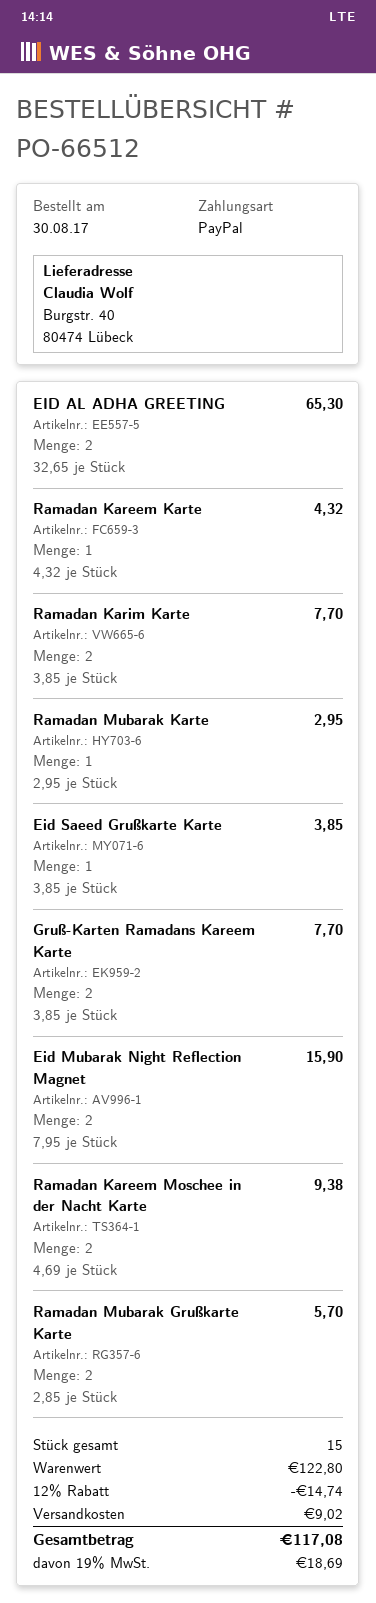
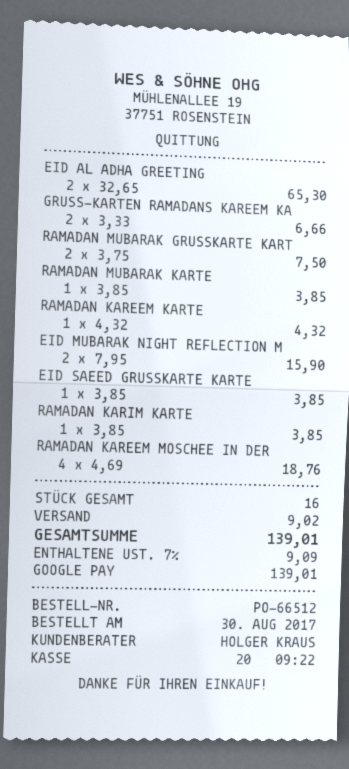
payment method: PayPal -> Google Pay
Ramadan Karim Karte: 2 x 3.85 = 7.70 -> 1 x 3.85 = 3.85
Ramadan Mubarak Karte: 1 x 2.95 = 2.95 -> 1 x 3.85 = 3.85
Gruß-Karten Ramadans Kareem Karte: 2 x 3.85 = 7.70 -> 2 x 3.33 = 6.66
Ramadan Kareem Moschee in der Nacht Karte: 2 x 4.69 = 9.38 -> 4 x 4.69 = 18.76
Ramadan Mubarak Grußkarte Karte: 2 x 2.85 = 5.70 -> 2 x 3.75 = 7.50
total quantity: 15 -> 16
discount: 12% = 14.74 -> none
tax: 19% = 18.69 -> 7% = 9.09
total: 117.08 -> 139.01

